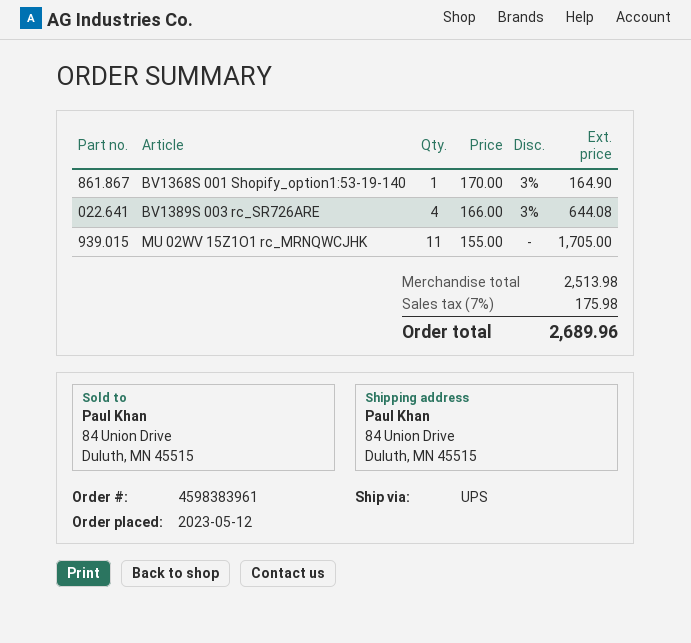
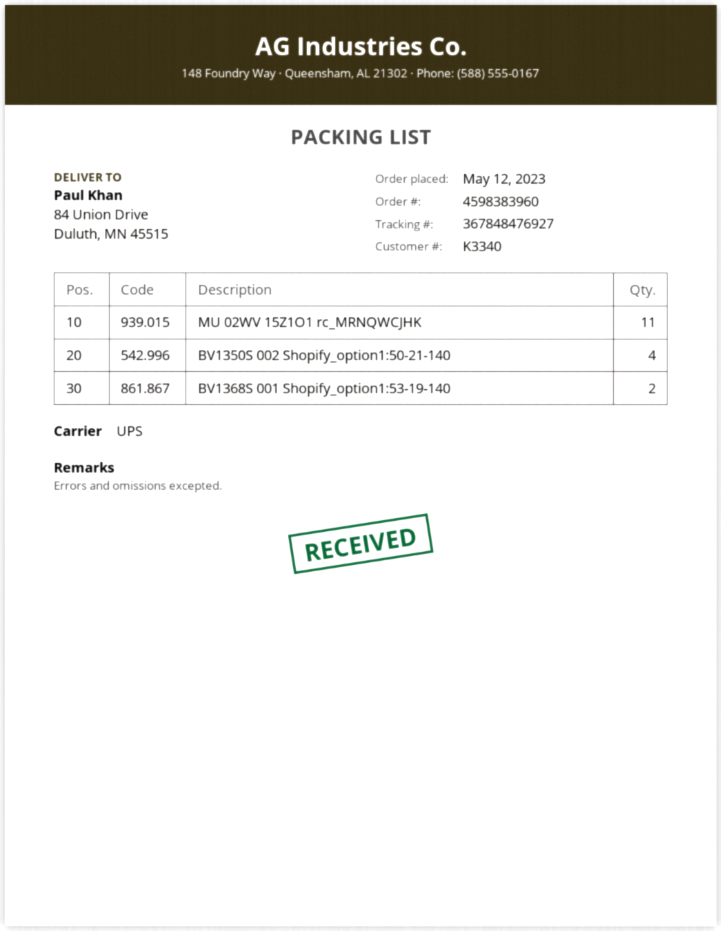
order number: 4598383961 -> 4598383960
BV1368S 001 Shopify_option1:53-19-140: 1 -> 2
BV1389S 003 rc_SR726ARE: 4 -> none
BV1350S 002 Shopify_option1:50-21-140: none -> 4

